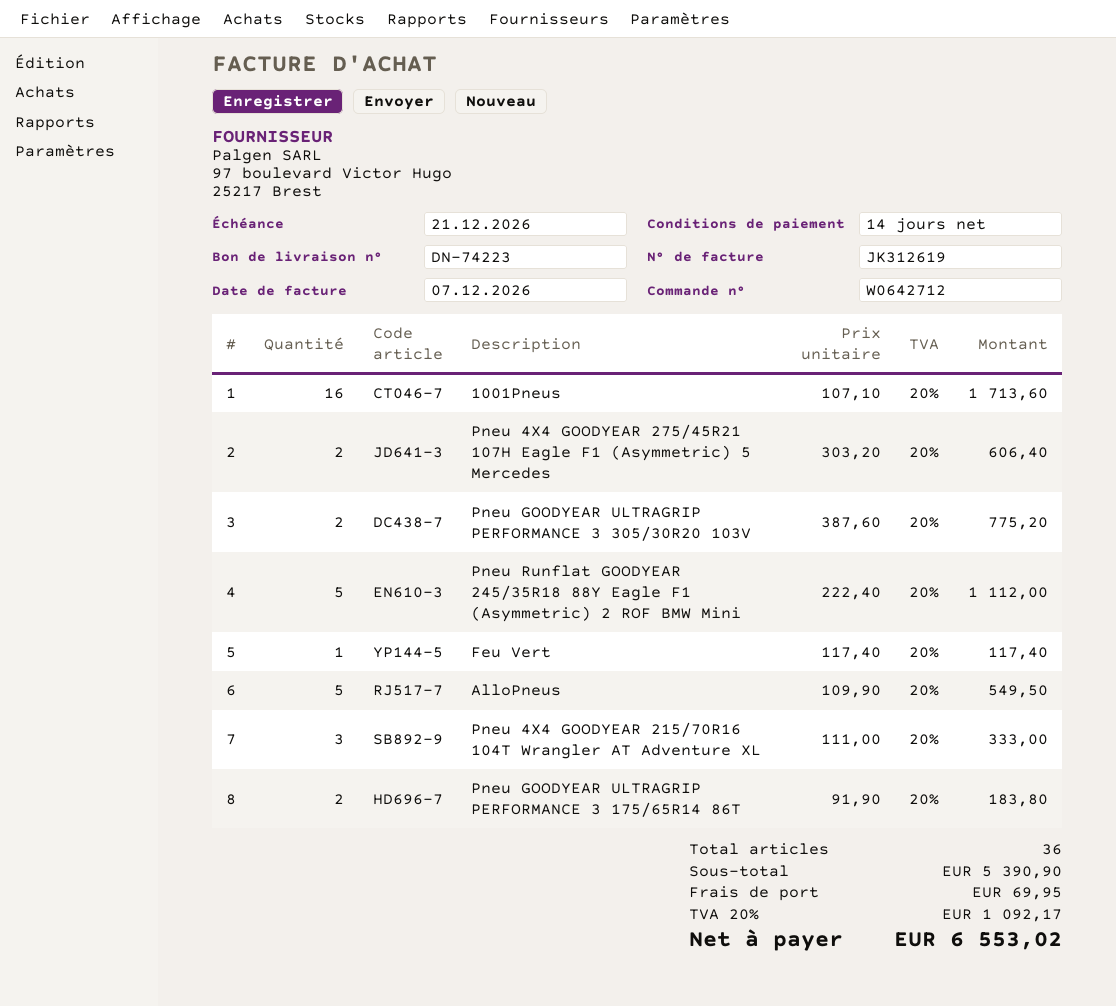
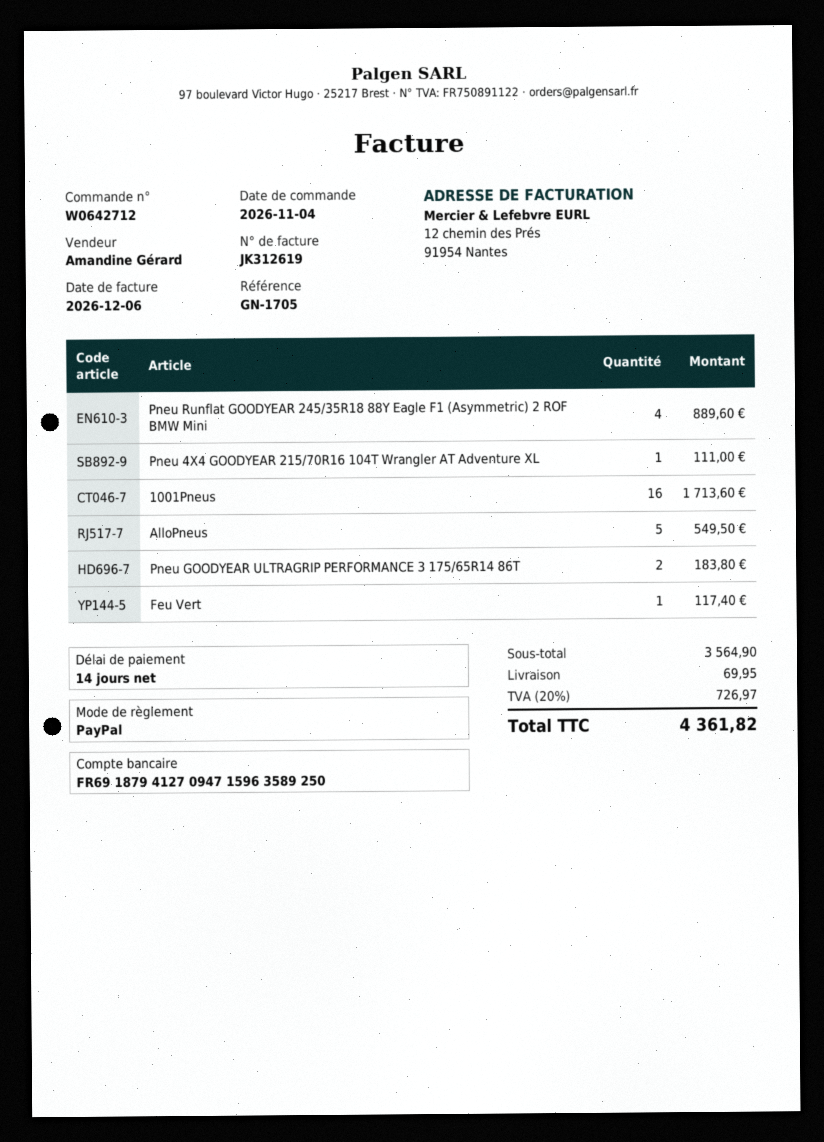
invoice date: 2026-12-07 -> 2026-12-06
Pneu 4X4 GOODYEAR 275/45R21 107H Eagle F1 (Asymmetric) 5 Mercedes: 2 for 606.40 -> none
Pneu GOODYEAR ULTRAGRIP PERFORMANCE 3 305/30R20 103V: 2 for 775.20 -> none
Pneu Runflat GOODYEAR 245/35R18 88Y Eagle F1 (Asymmetric) 2 ROF BMW Mini: 5 for 1112.00 -> 4 for 889.60
Pneu 4X4 GOODYEAR 215/70R16 104T Wrangler AT Adventure XL: 3 for 333.00 -> 1 for 111.00
subtotal: 5390.90 -> 3564.90
tax: 20% = 1092.17 -> 20% = 726.97
total: 6553.02 -> 4361.82

